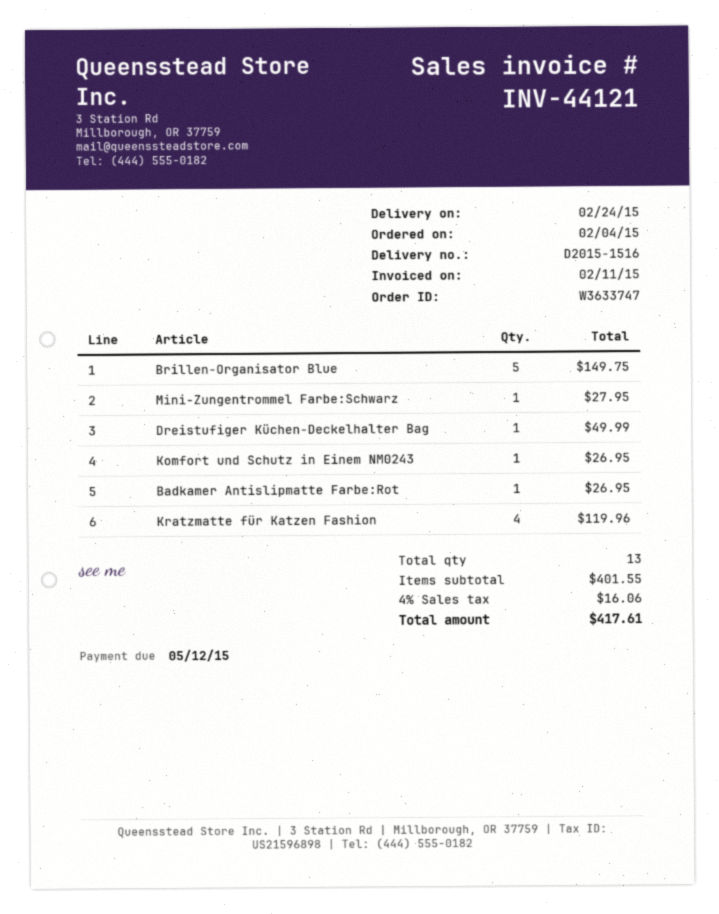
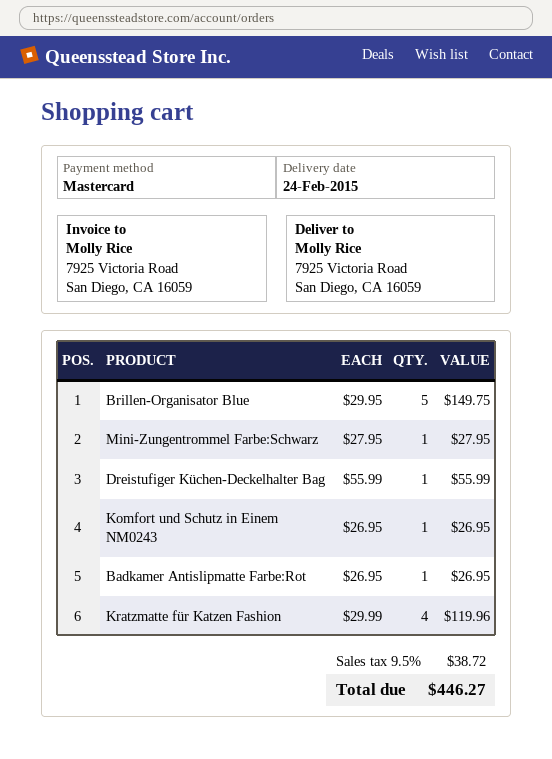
Dreistufiger Küchen-Deckelhalter Bag: 1 for 49.99 -> 1 for 55.99
tax: 4% = 16.06 -> 9.5% = 38.72
total: 417.61 -> 446.27

